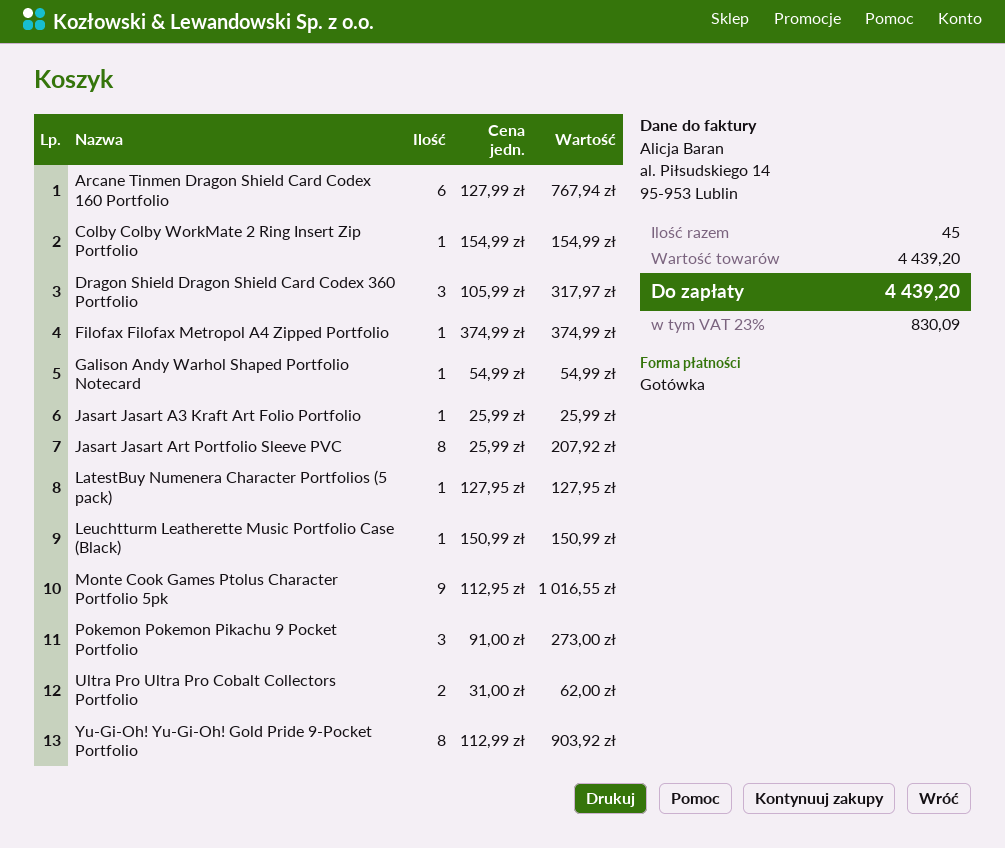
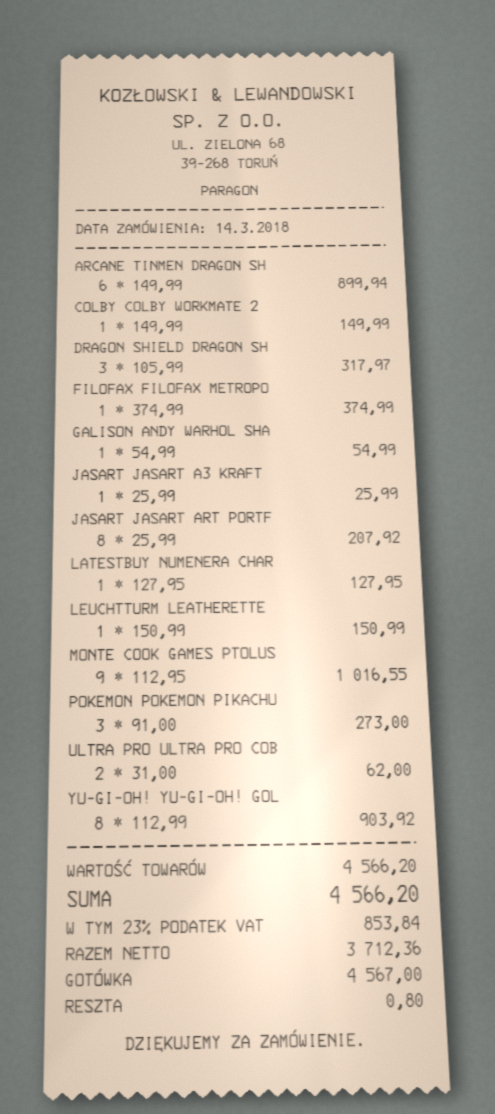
Arcane Tinmen Dragon Shield Card Codex 160 Portfolio: 6 x 127.99 = 767.94 -> 6 x 149.99 = 899.94
Colby Colby WorkMate 2 Ring Insert Zip Portfolio: 1 x 154.99 = 154.99 -> 1 x 149.99 = 149.99
subtotal: 4439.20 -> 4566.20
tax: 23% = 830.09 -> 23% = 853.84
total: 4439.20 -> 4566.20

